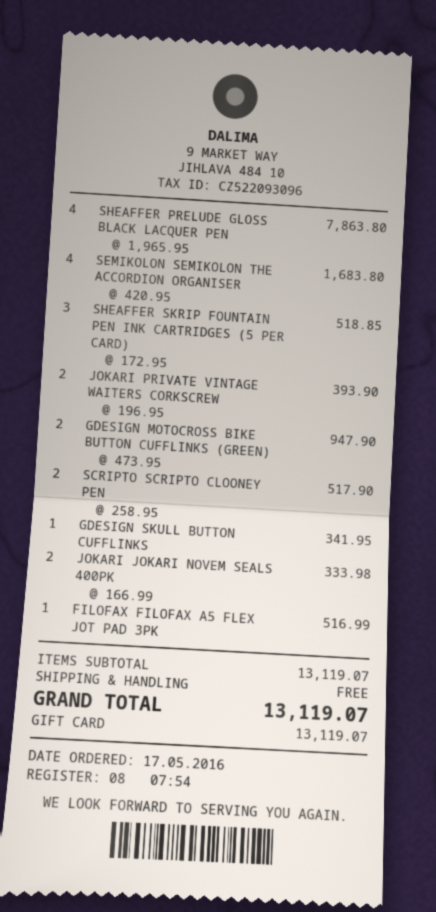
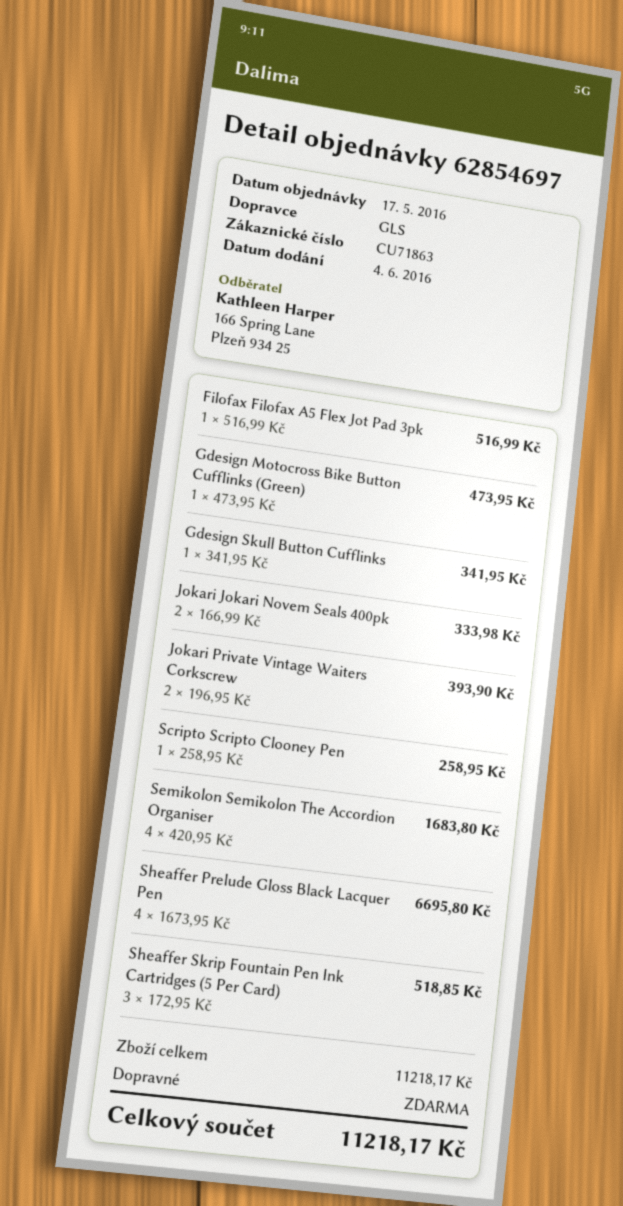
SHEAFFER PRELUDE GLOSS BLACK LACQUER PEN: 4 x 1965.95 = 7863.80 -> 4 x 1673.95 = 6695.80
GDESIGN MOTOCROSS BIKE BUTTON CUFFLINKS (GREEN): 2 x 473.95 = 947.90 -> 1 x 473.95 = 473.95
SCRIPTO SCRIPTO CLOONEY PEN: 2 x 258.95 = 517.90 -> 1 x 258.95 = 258.95
subtotal: 13119.07 -> 11218.17
total: 13119.07 -> 11218.17

